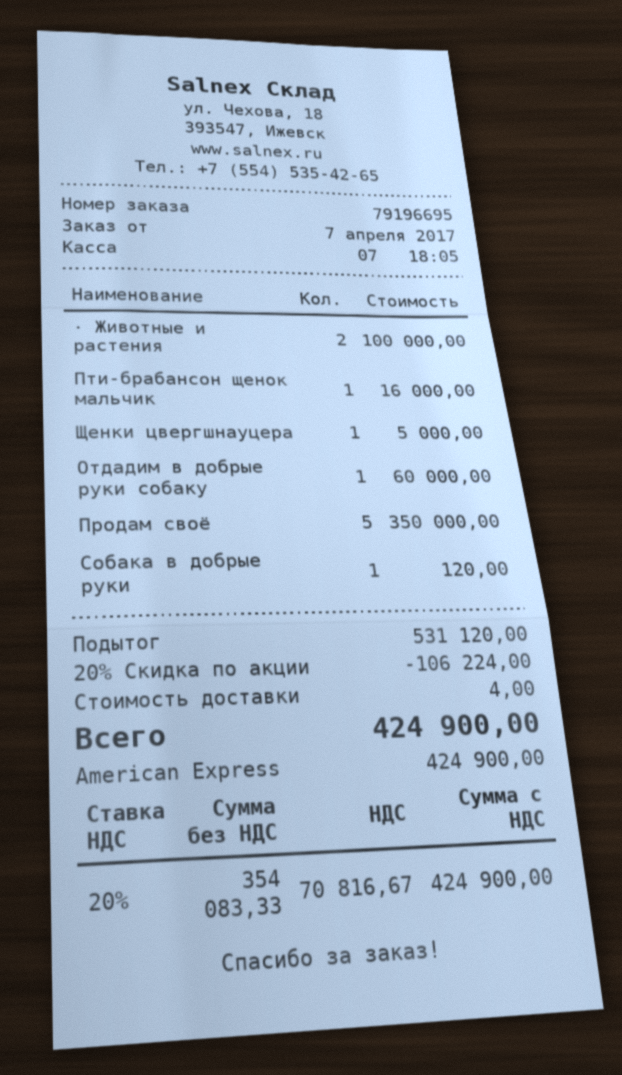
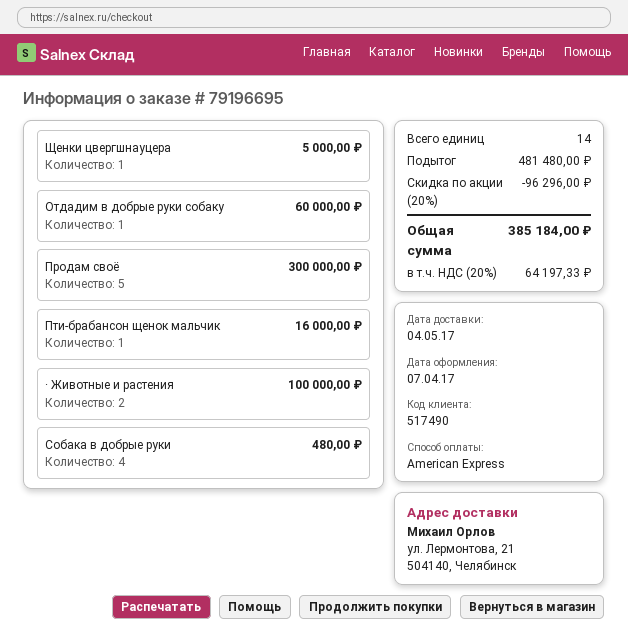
Продам своё: 5 for 350000.00 -> 5 for 300000.00
Собака в добрые руки: 1 for 120.00 -> 4 for 480.00
subtotal: 531120.00 -> 481480.00
discount: 20% = 106224.00 -> 20% = 96296.00
shipping: 4.00 -> none
tax: 20% = 70816.67 -> 20% = 64197.33
total: 424900.00 -> 385184.00

